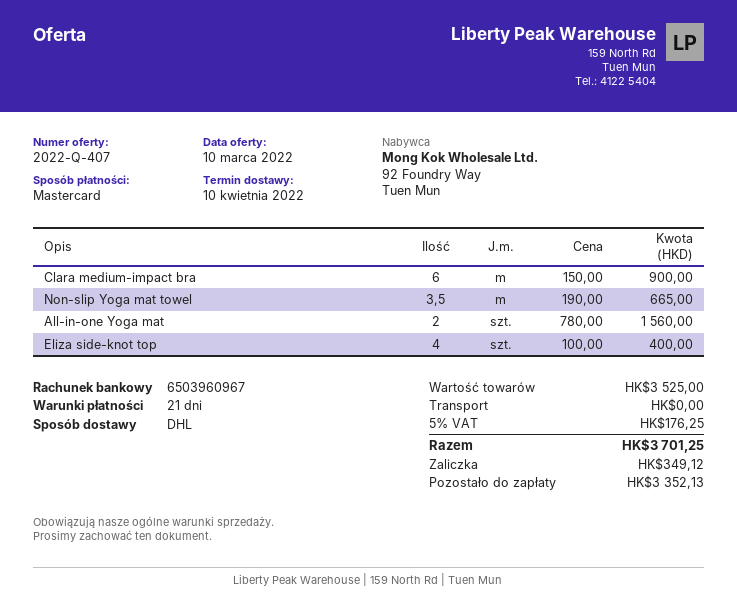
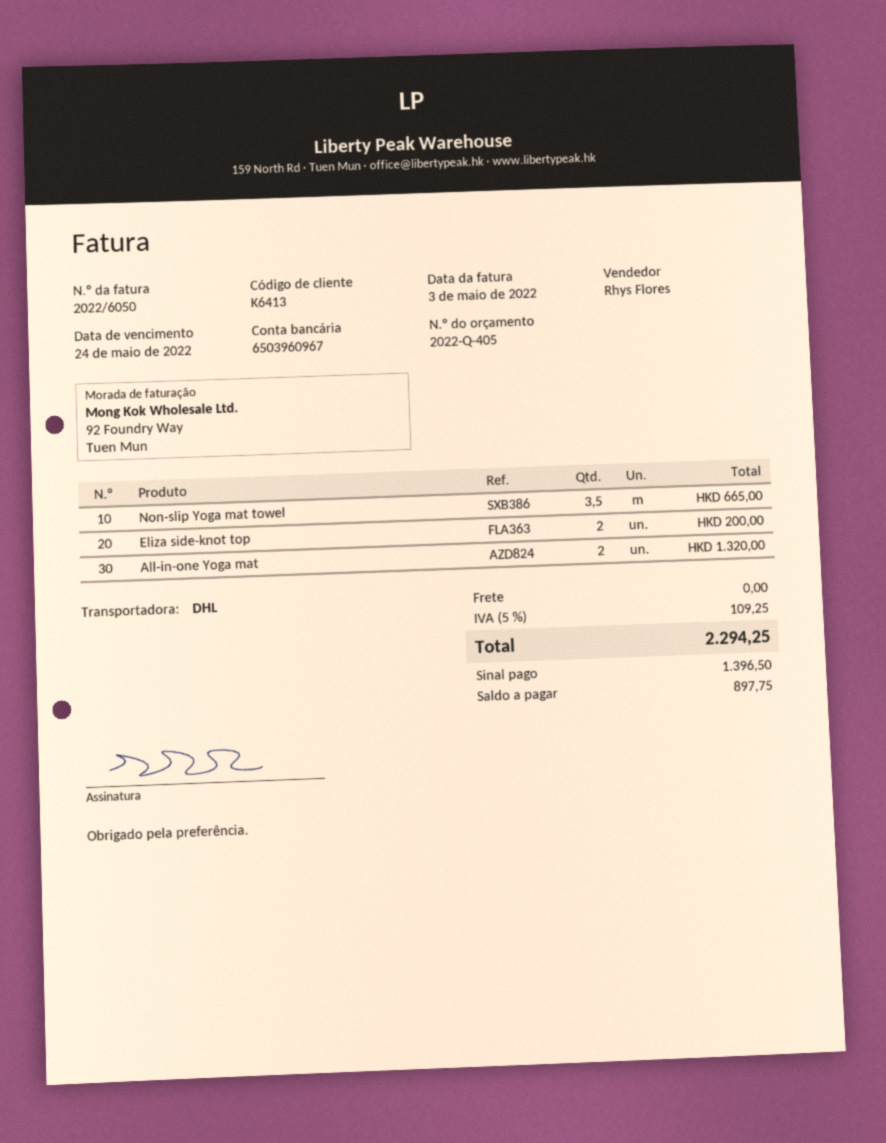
quote number: 2022-Q-407 -> 2022-Q-405
Clara medium-impact bra: 6 for 900.00 -> none
All-in-one Yoga mat: 2 for 1560.00 -> 2 for 1320.00
Eliza side-knot top: 4 for 400.00 -> 2 for 200.00
tax: 5% = 176.25 -> 5% = 109.25
total: 3701.25 -> 2294.25
deposit: 349.12 -> 1396.50
balance: 3352.13 -> 897.75

